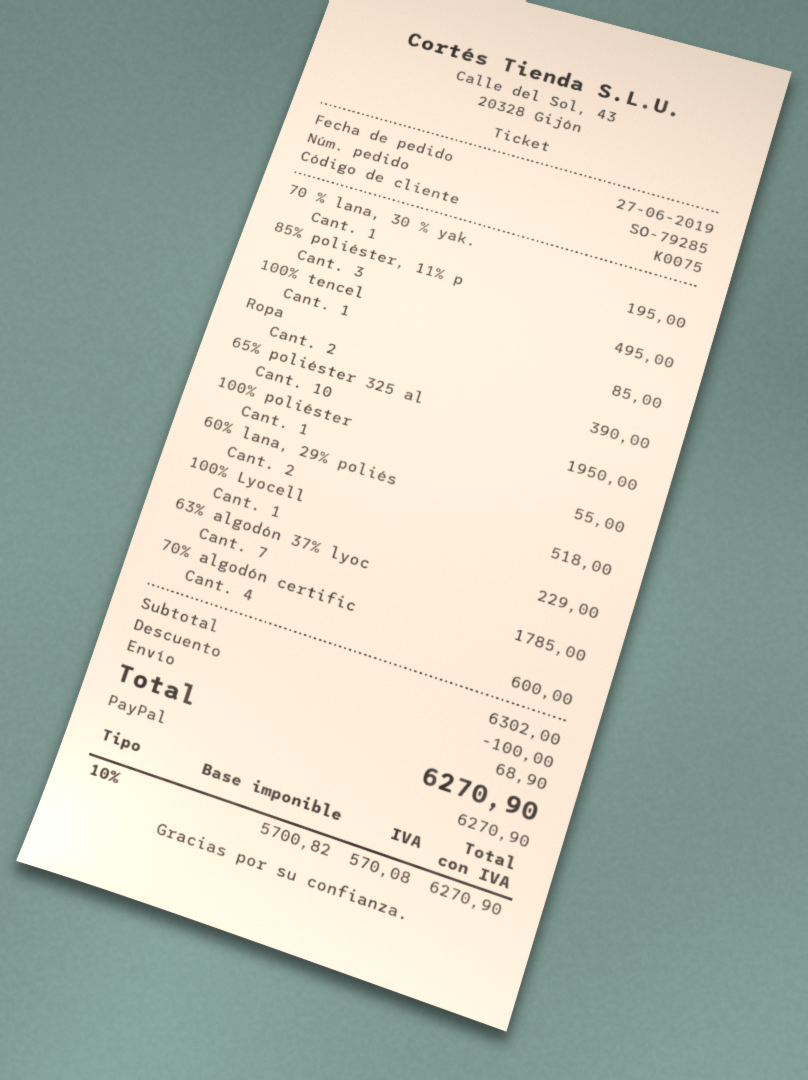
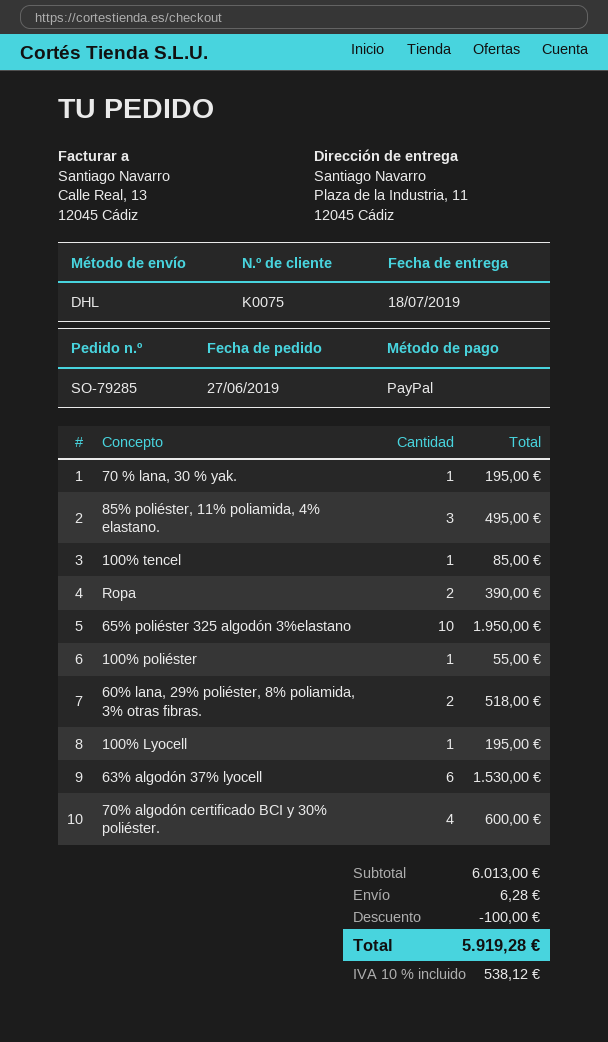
100% Lyocell: 1 for 229.00 -> 1 for 195.00
63% algodón 37% lyoc: 7 for 1785.00 -> 6 for 1530.00
subtotal: 6302.00 -> 6013.00
shipping: 68.90 -> 6.28
tax: 10% = 570.08 -> 10% = 538.12
total: 6270.90 -> 5919.28

